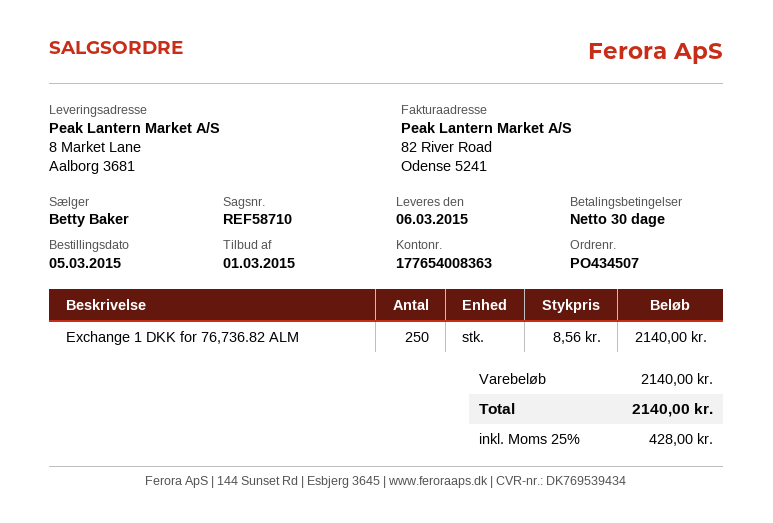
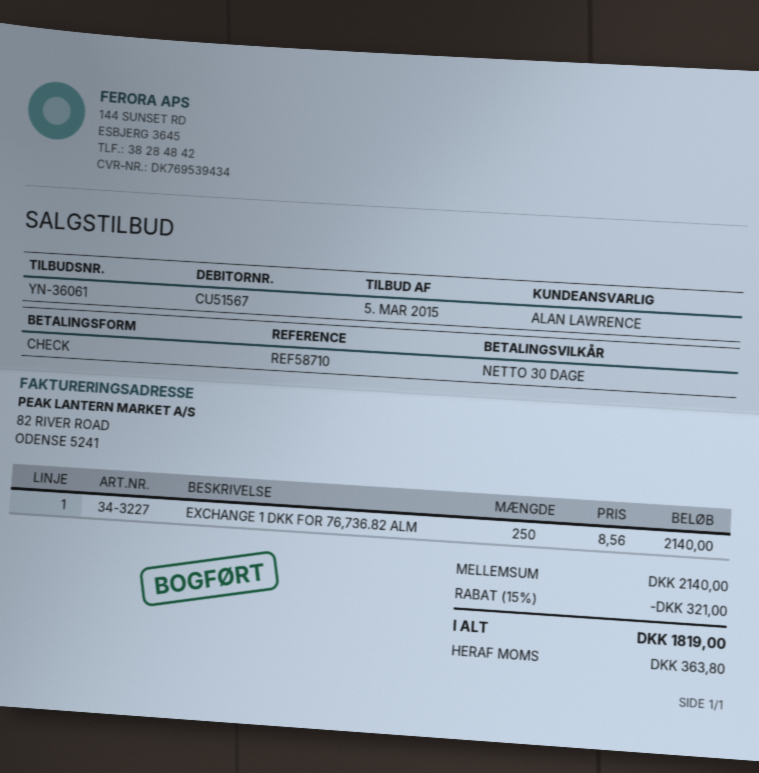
quote date: 2015-03-01 -> 2015-03-05
sales rep: Betty Baker -> ALAN LAWRENCE
discount: none -> 15% = 321.00
tax: 428.00 -> 363.80
total: 2140.00 -> 1819.00

